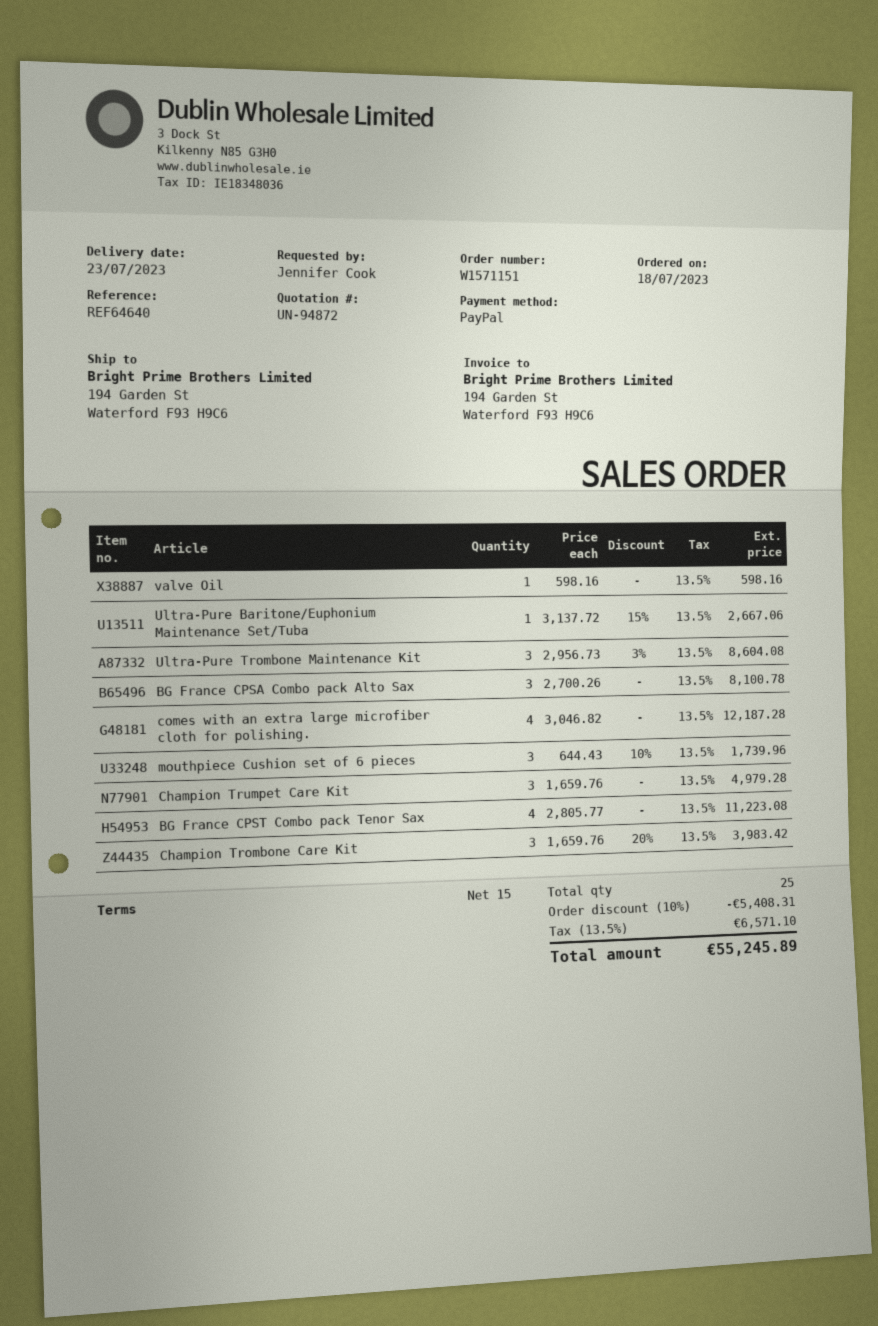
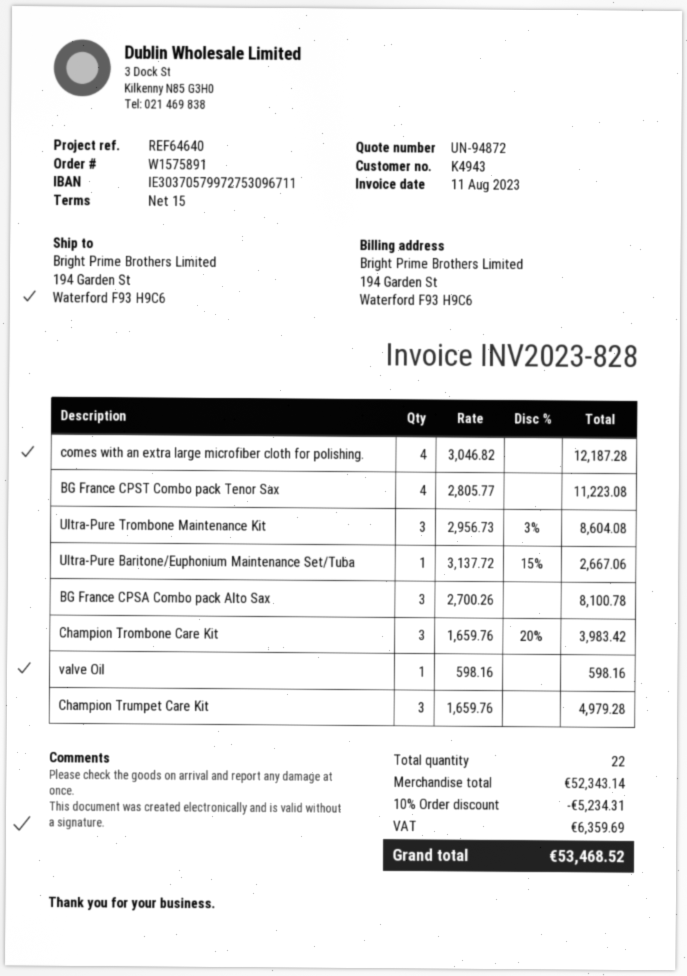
order number: W1571151 -> W1575891
mouthpiece Cushion set of 6 pieces: 3 x 644.43 - 10% = 1739.96 -> none
total quantity: 25 -> 22
discount: 10% = 5408.31 -> 10% = 5234.31
tax: 6571.10 -> 6359.69
total: 55245.89 -> 53468.52

